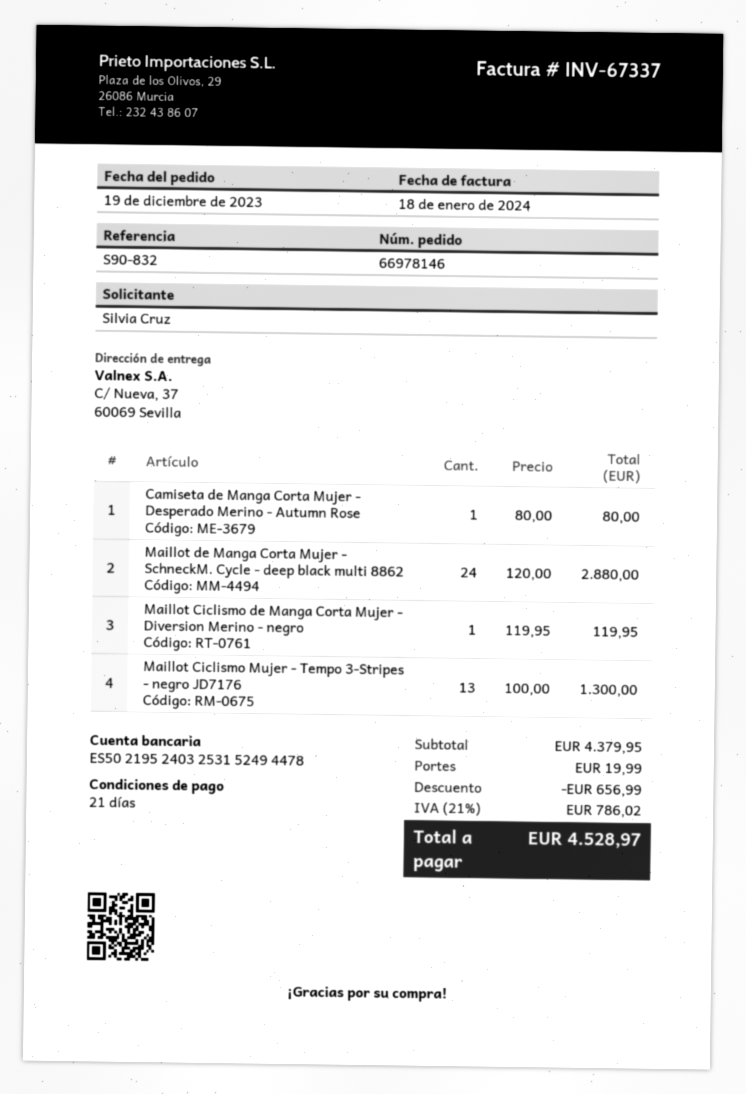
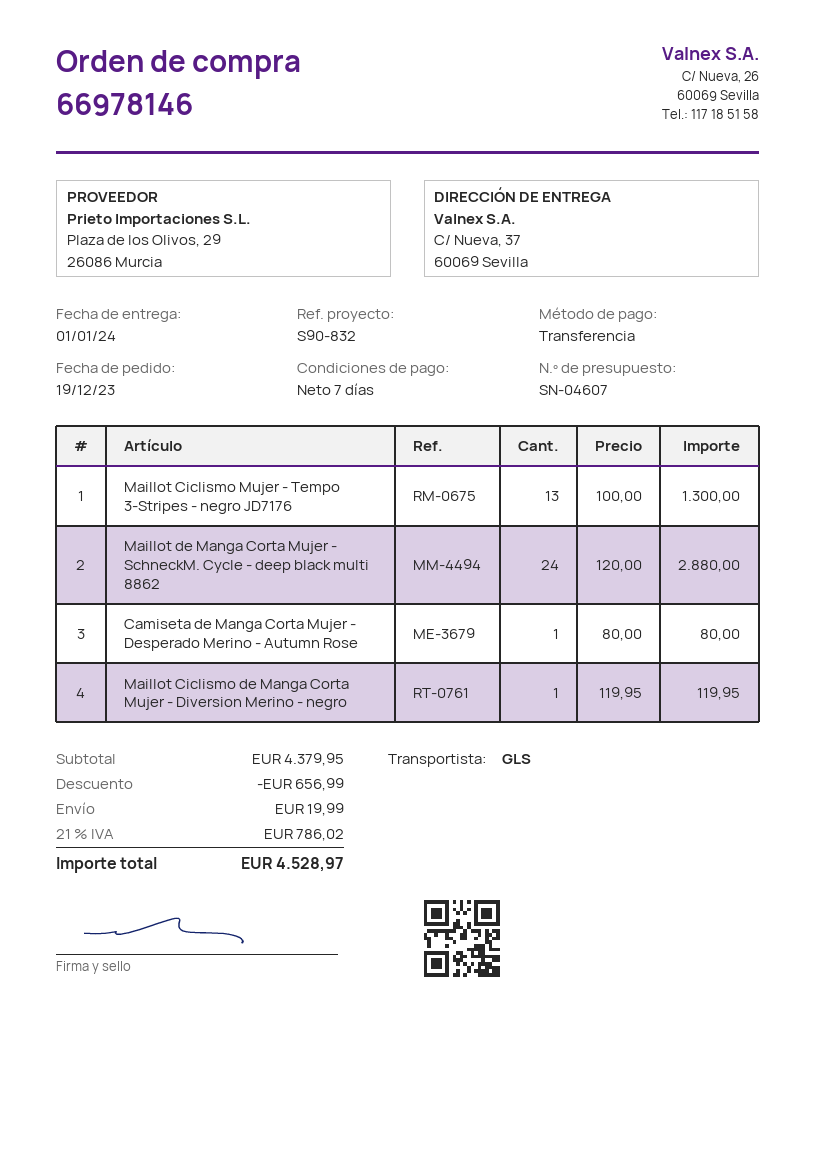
payment terms: 21 days -> 7 days

